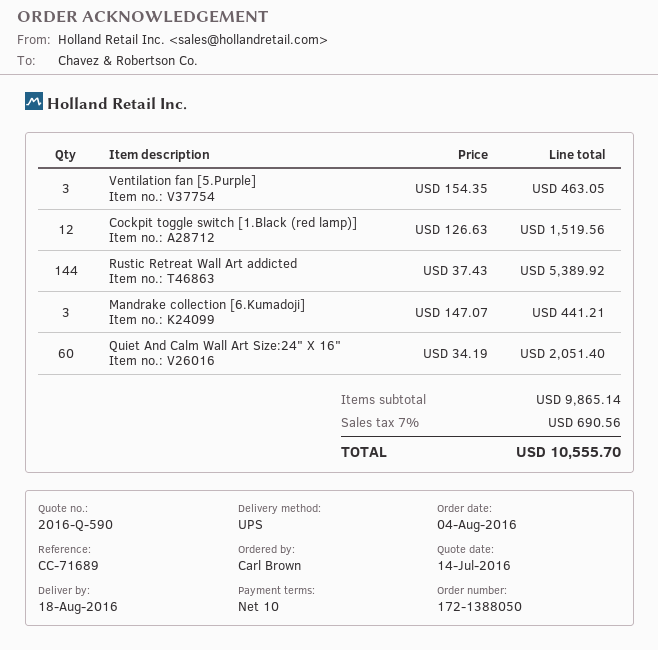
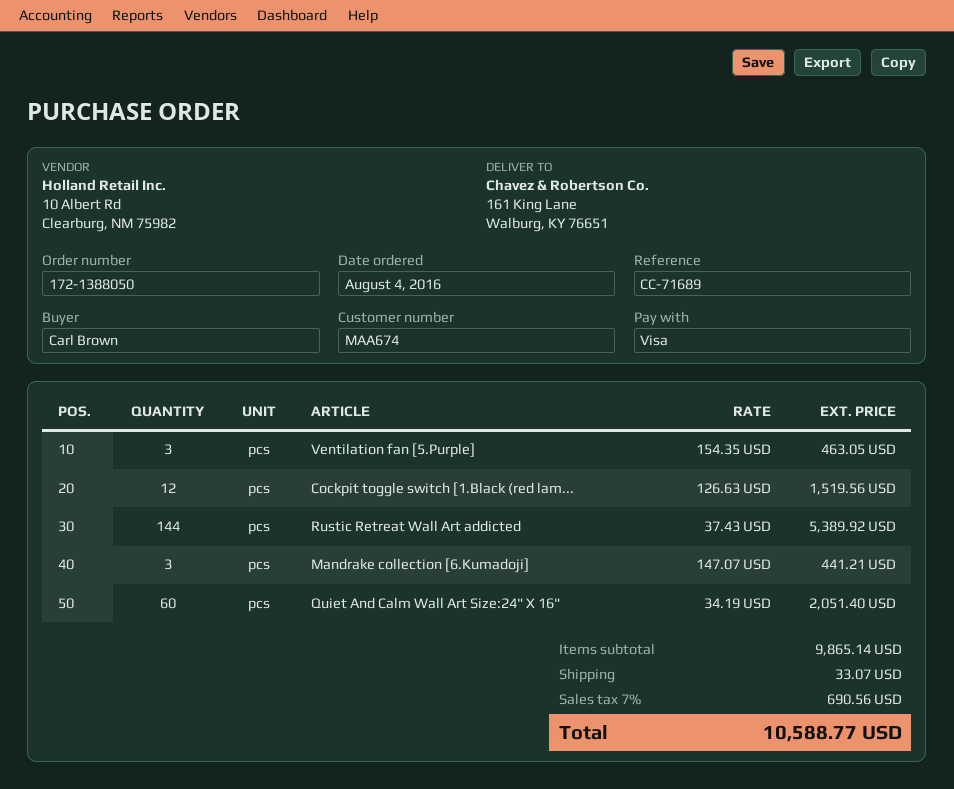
shipping: none -> 33.07
total: 10555.70 -> 10588.77

